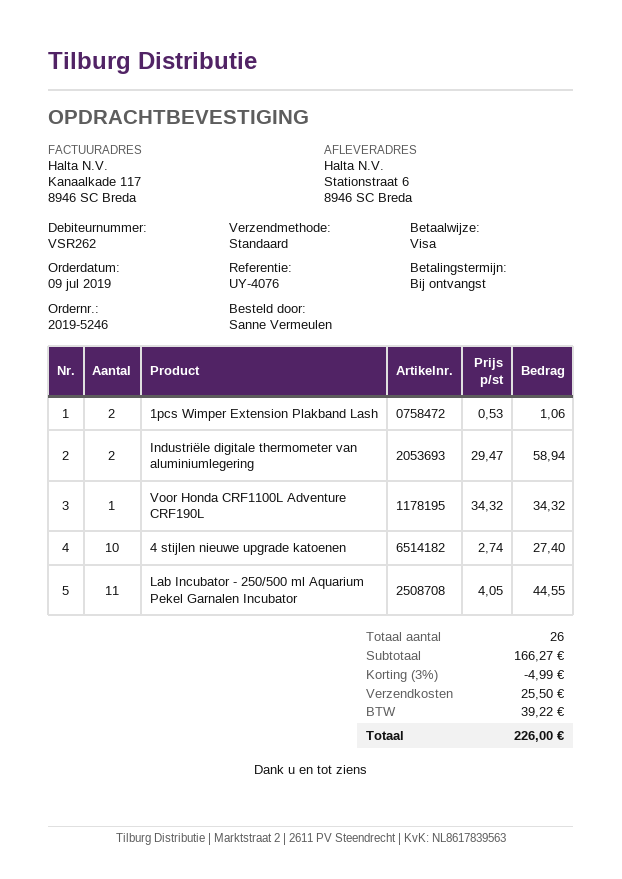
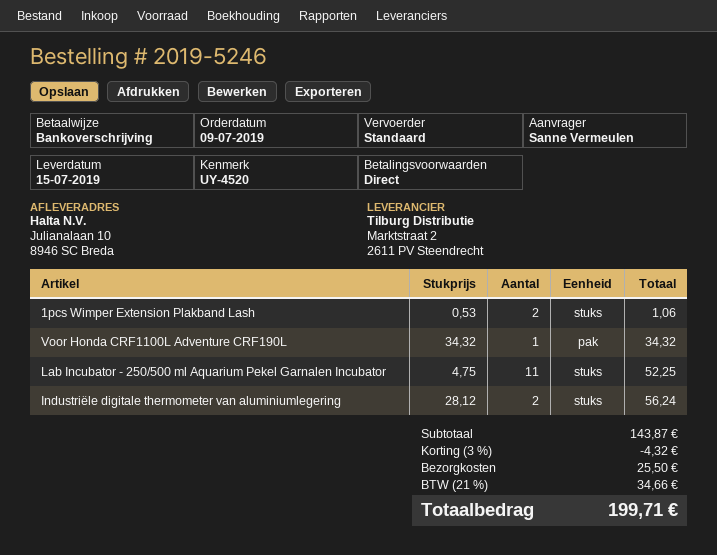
reference: UY-4076 -> UY-4520
payment method: Visa -> bank transfer
ship to: Stationstraat 6, 8946 SC Breda -> Julianalaan 10, 8946 SC Breda
Industriële digitale thermometer van aluminiumlegering: 2 x 29.47 = 58.94 -> 2 x 28.12 = 56.24
4 stijlen nieuwe upgrade katoenen: 10 x 2.74 = 27.40 -> none
Lab Incubator - 250/500 ml Aquarium Pekel Garnalen Incubator: 11 x 4.05 = 44.55 -> 11 x 4.75 = 52.25
subtotal: 166.27 -> 143.87
discount: 3% = 4.99 -> 3% = 4.32
tax: 39.22 -> 34.66
total: 226.00 -> 199.71

